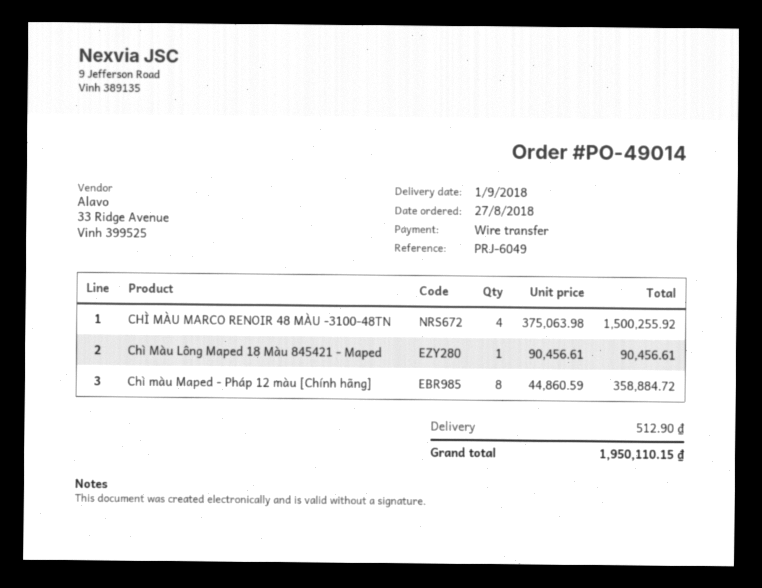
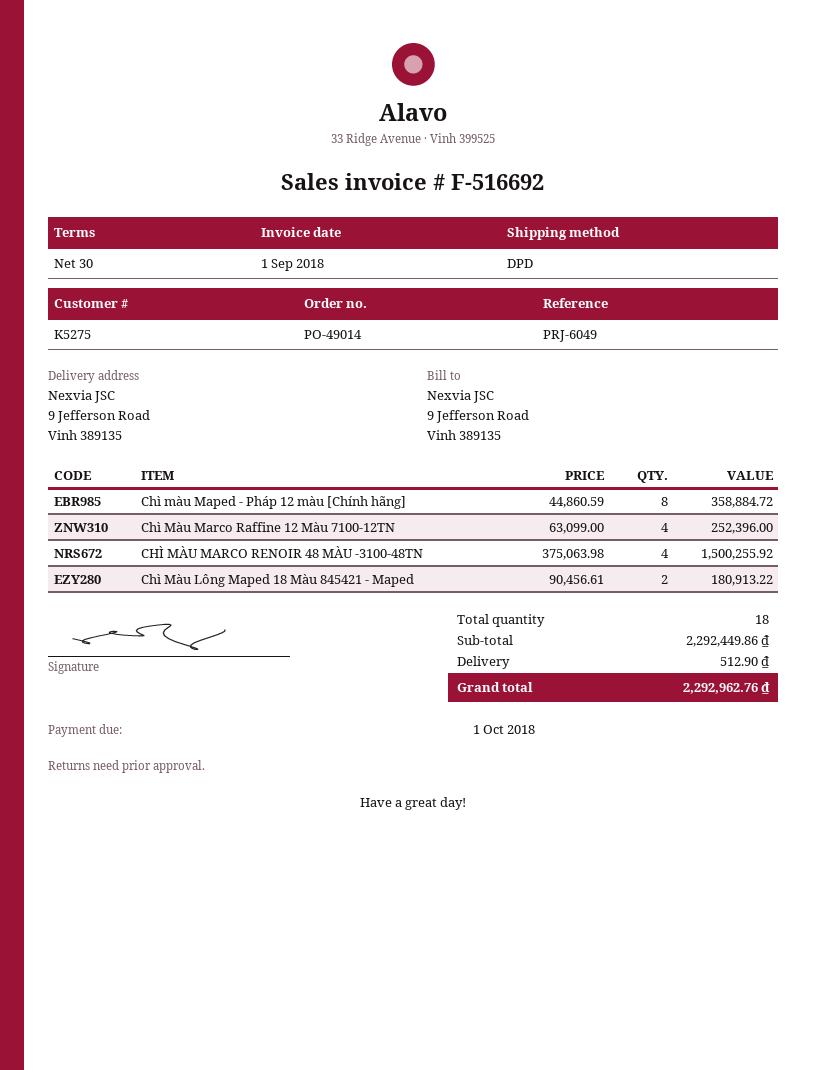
Chì Màu Lông Maped 18 Màu 845421 - Maped: 1 x 90456.61 = 90456.61 -> 2 x 90456.61 = 180913.22
Chì Màu Marco Raffine 12 Màu 7100-12TN: none -> 4 x 63099.00 = 252396.00
total: 1950110.15 -> 2292962.76

